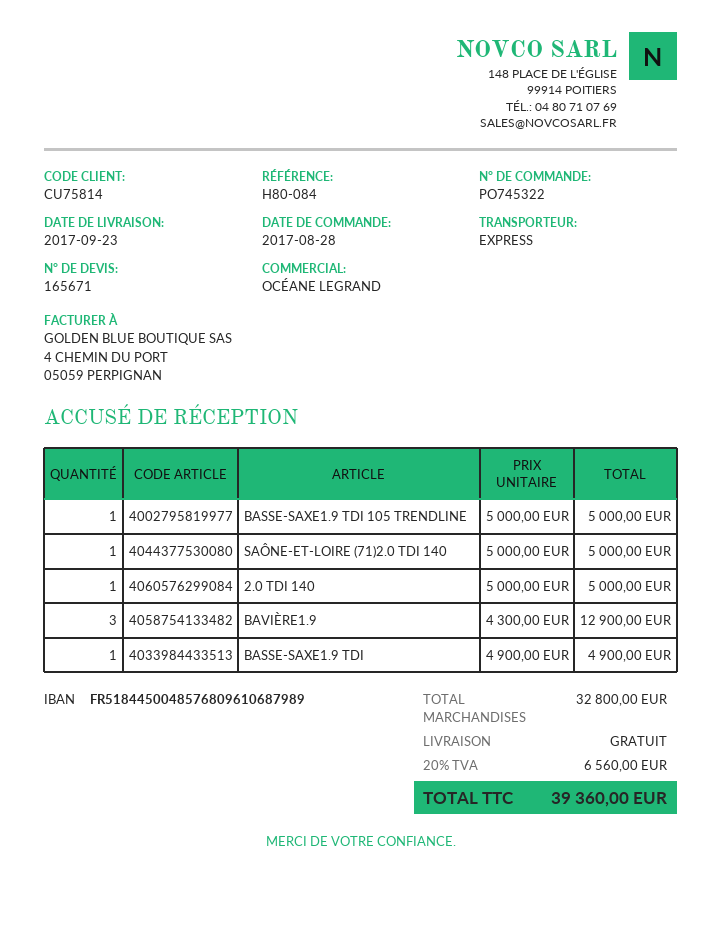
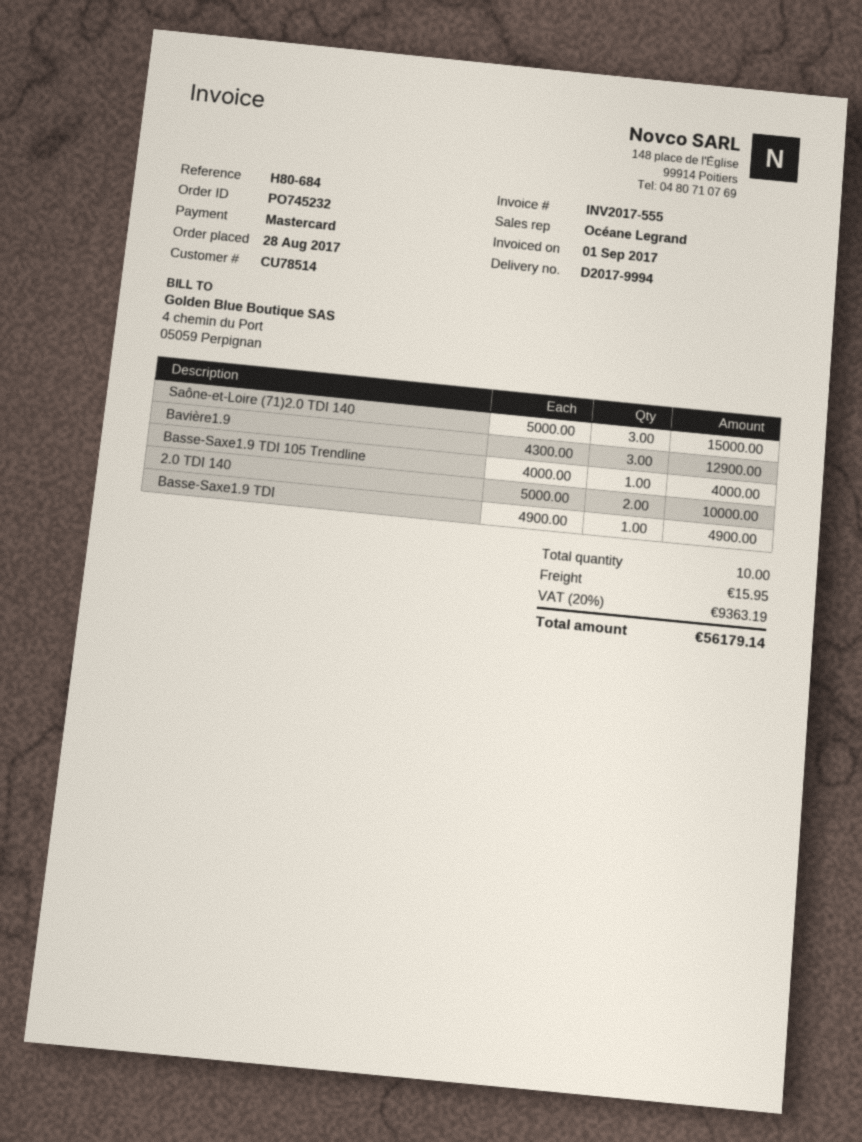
order number: PO745322 -> PO745232
customer number: CU75814 -> CU78514
reference: H80-084 -> H80-684
BASSE-SAXE1.9 TDI 105 TRENDLINE: 1 x 5000.00 = 5000.00 -> 1 x 4000.00 = 4000.00
SAÔNE-ET-LOIRE (71)2.0 TDI 140: 1 x 5000.00 = 5000.00 -> 3 x 5000.00 = 15000.00
2.0 TDI 140: 1 x 5000.00 = 5000.00 -> 2 x 5000.00 = 10000.00
shipping: 0.00 -> 15.95
tax: 20% = 6560.00 -> 20% = 9363.19
total: 39360.00 -> 56179.14

